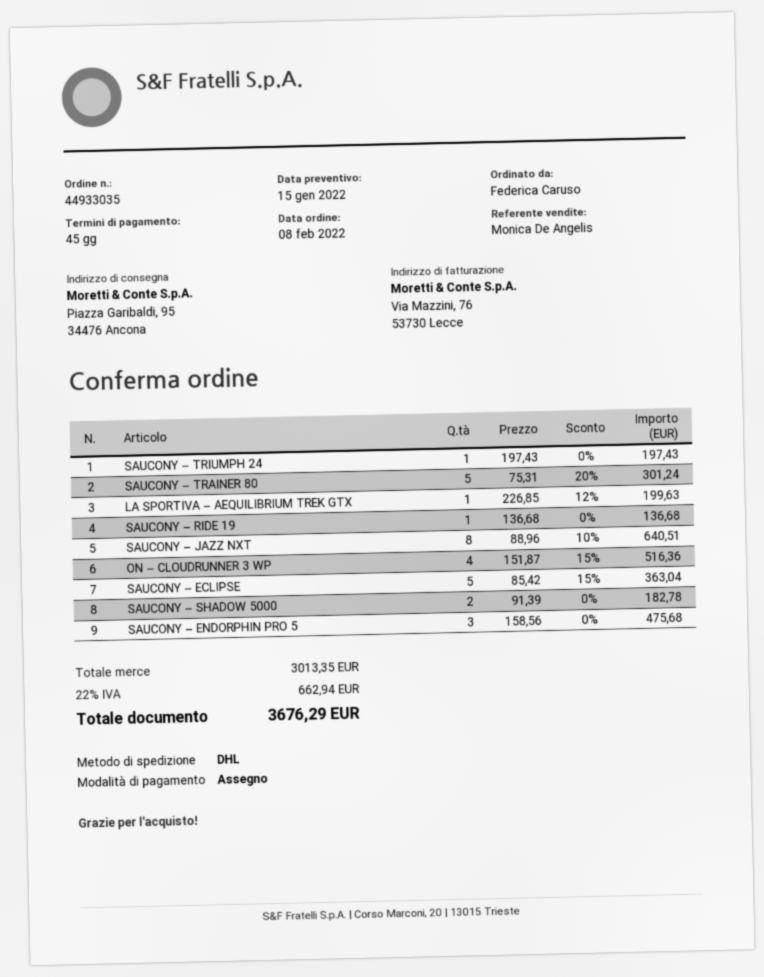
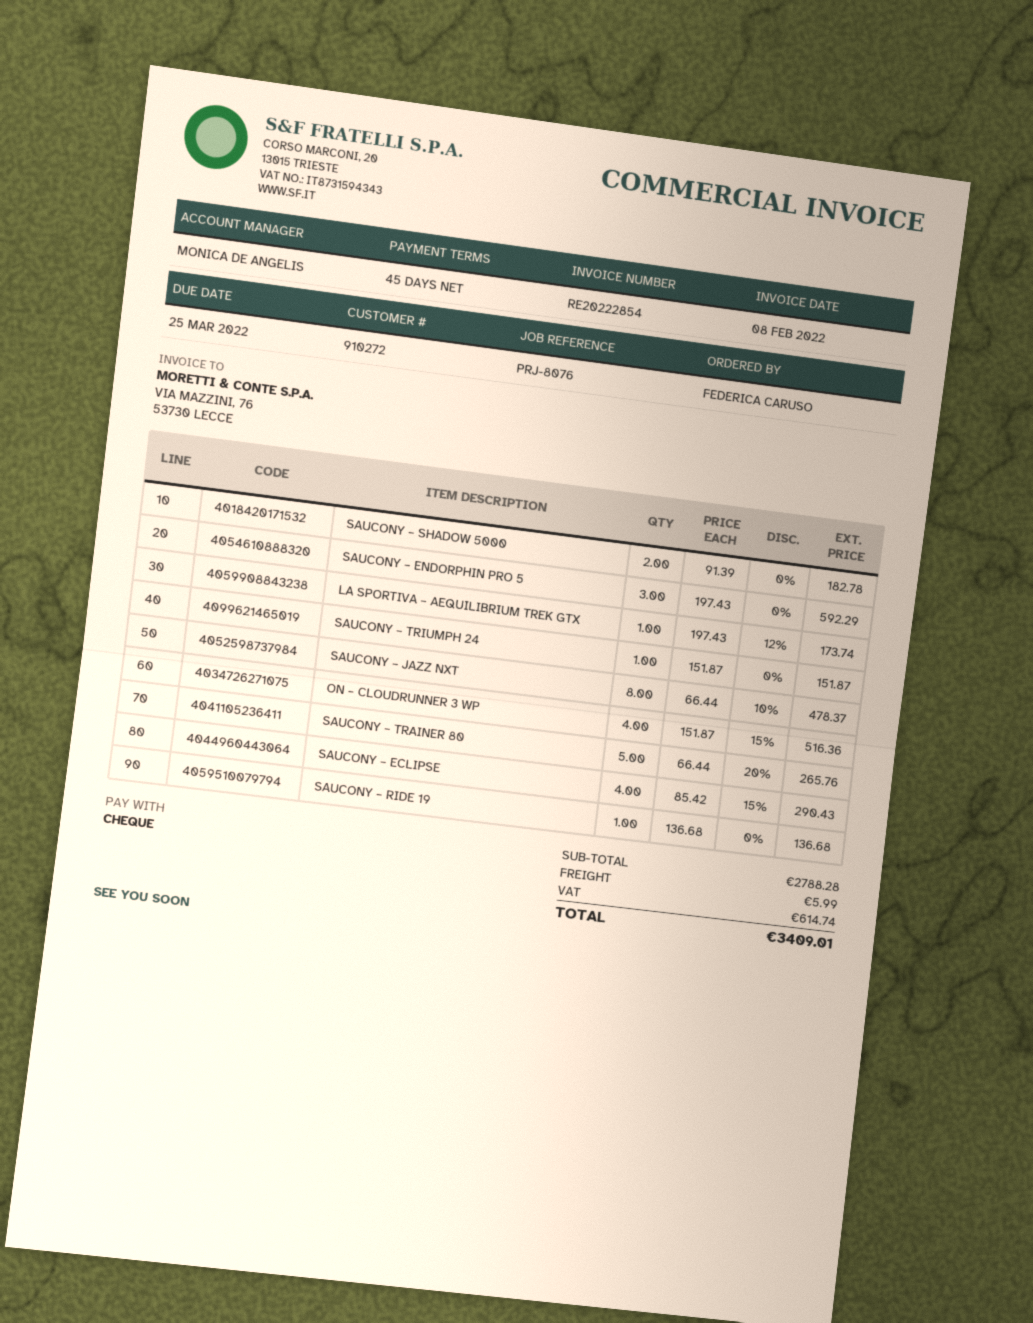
SAUCONY – TRIUMPH 24: 1 x 197.43 = 197.43 -> 1 x 151.87 = 151.87
SAUCONY – TRAINER 80: 5 x 75.31 - 20% = 301.24 -> 5 x 66.44 - 20% = 265.76
LA SPORTIVA – AEQUILIBRIUM TREK GTX: 1 x 226.85 - 12% = 199.63 -> 1 x 197.43 - 12% = 173.74
SAUCONY – JAZZ NXT: 8 x 88.96 - 10% = 640.51 -> 8 x 66.44 - 10% = 478.37
SAUCONY – ECLIPSE: 5 x 85.42 - 15% = 363.04 -> 4 x 85.42 - 15% = 290.43
SAUCONY – ENDORPHIN PRO 5: 3 x 158.56 = 475.68 -> 3 x 197.43 = 592.29
subtotal: 3013.35 -> 2788.28
shipping: none -> 5.99
tax: 662.94 -> 614.74
total: 3676.29 -> 3409.01

